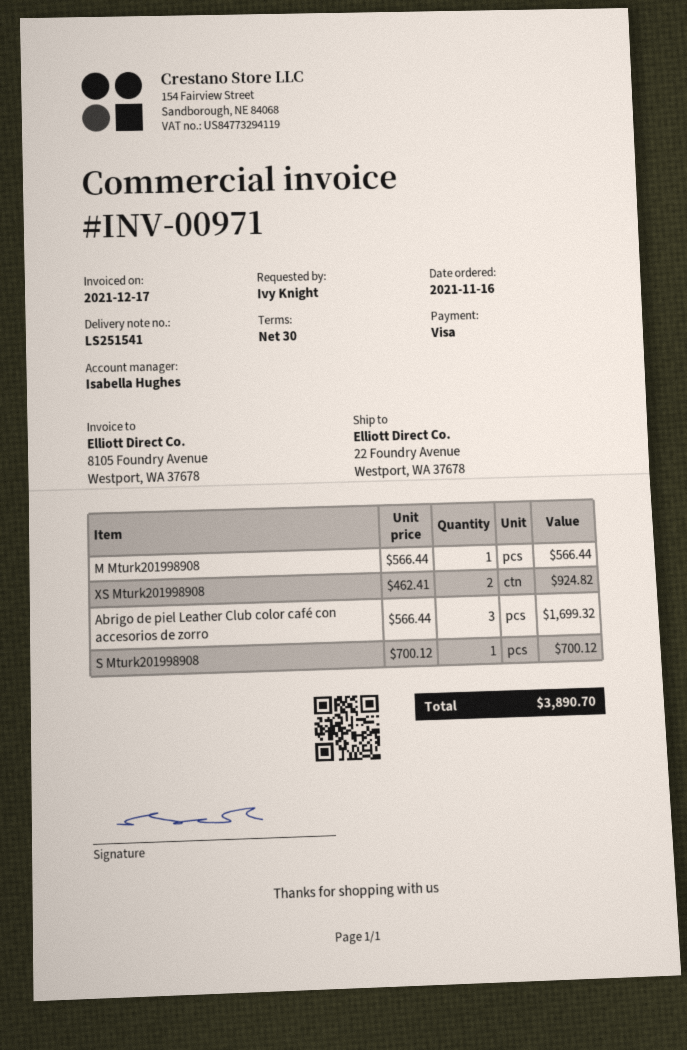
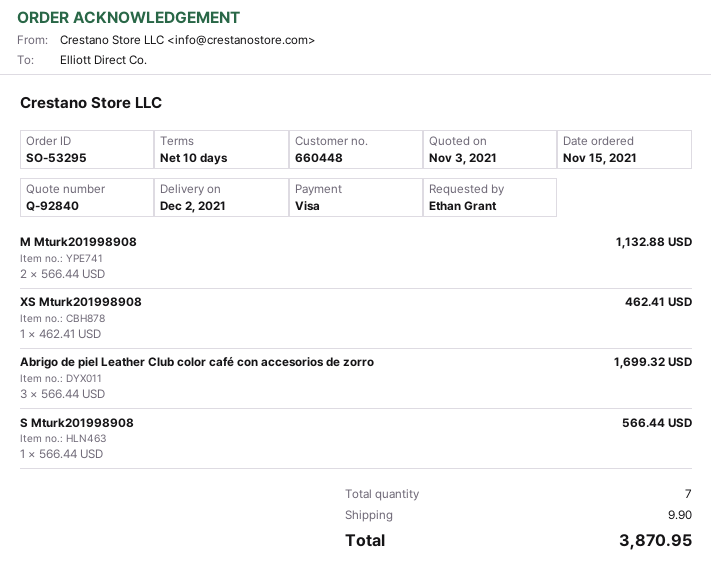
order date: 2021-11-16 -> 2021-11-15
payment terms: 30 days -> 10 days
ordered by: Ivy Knight -> Ethan Grant
M Mturk201998908: 1 x 566.44 = 566.44 -> 2 x 566.44 = 1132.88
XS Mturk201998908: 2 x 462.41 = 924.82 -> 1 x 462.41 = 462.41
S Mturk201998908: 1 x 700.12 = 700.12 -> 1 x 566.44 = 566.44
shipping: none -> 9.90
total: 3890.70 -> 3870.95

